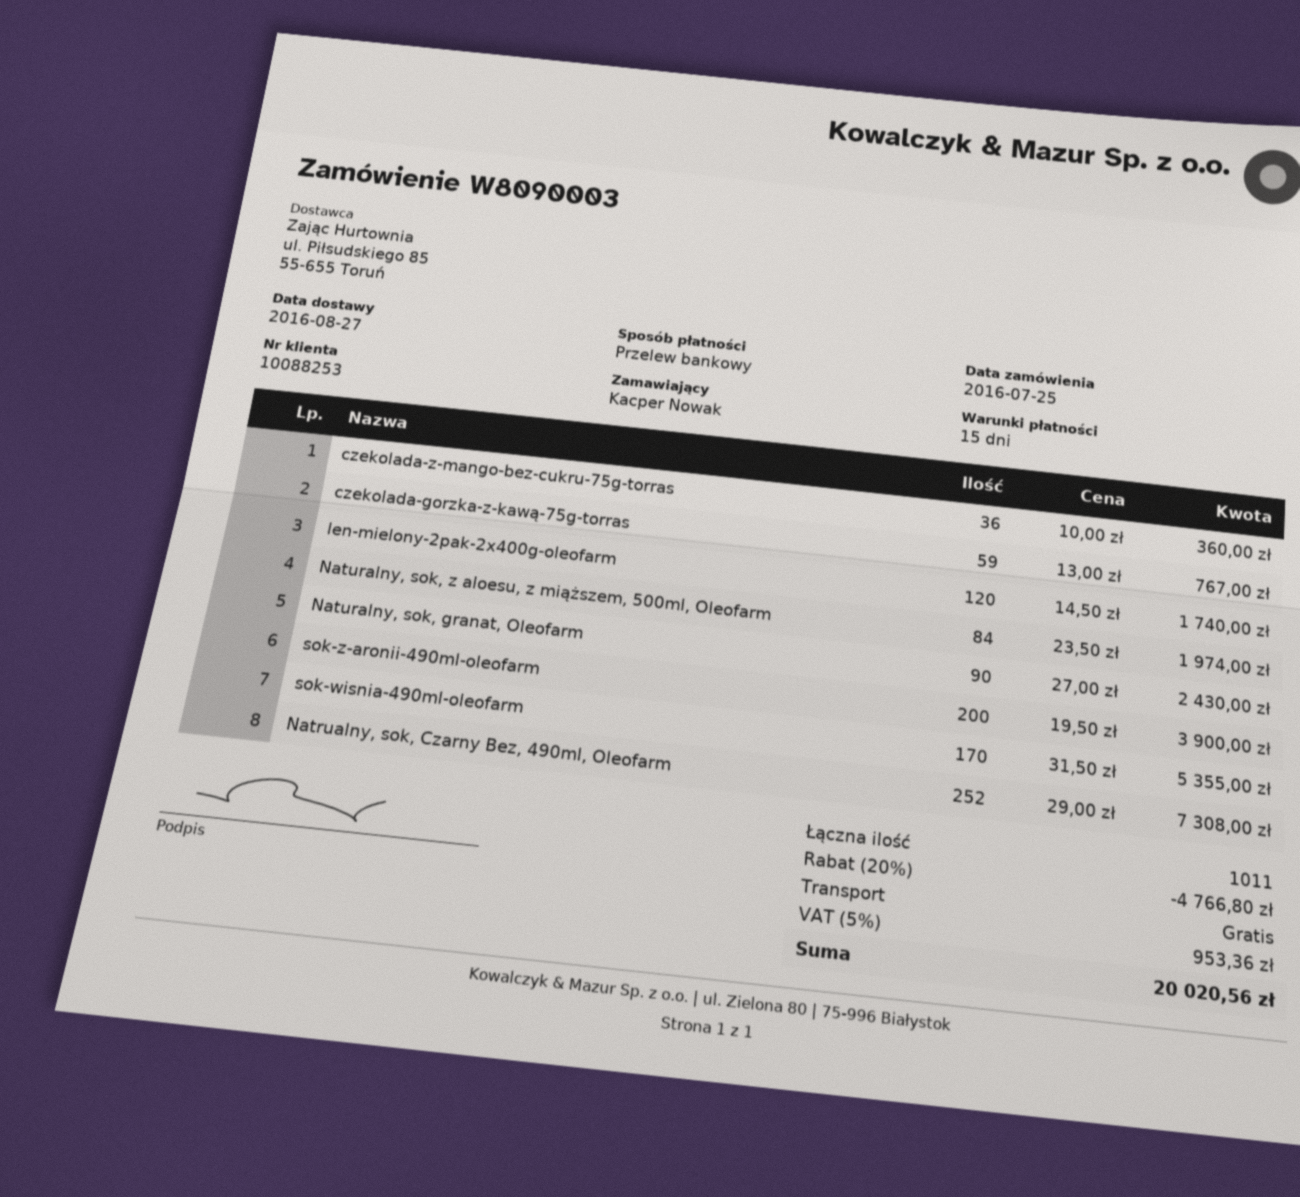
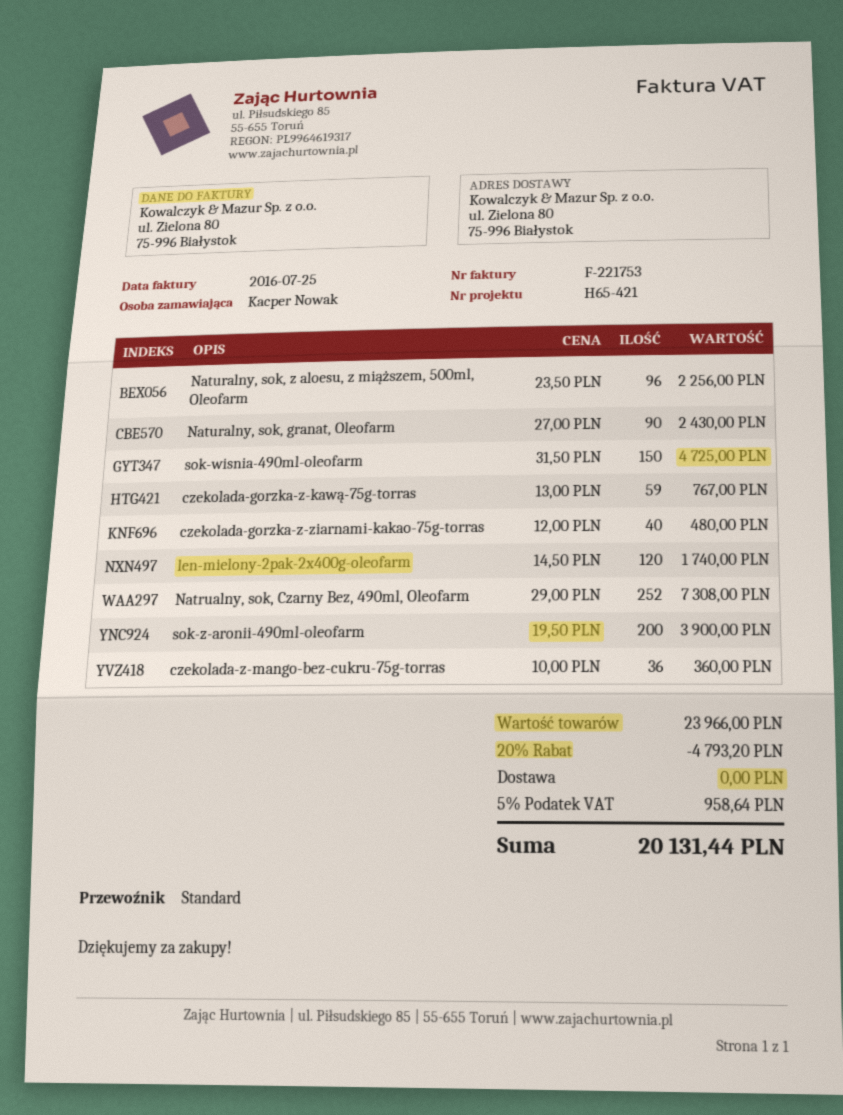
Naturalny, sok, z aloesu, z miąższem, 500ml, Oleofarm: 84 x 23.50 = 1974.00 -> 96 x 23.50 = 2256.00
sok-wisnia-490ml-oleofarm: 170 x 31.50 = 5355.00 -> 150 x 31.50 = 4725.00
czekolada-gorzka-z-ziarnami-kakao-75g-torras: none -> 40 x 12.00 = 480.00
discount: 20% = 4766.80 -> 20% = 4793.20
tax: 5% = 953.36 -> 5% = 958.64
total: 20020.56 -> 20131.44

